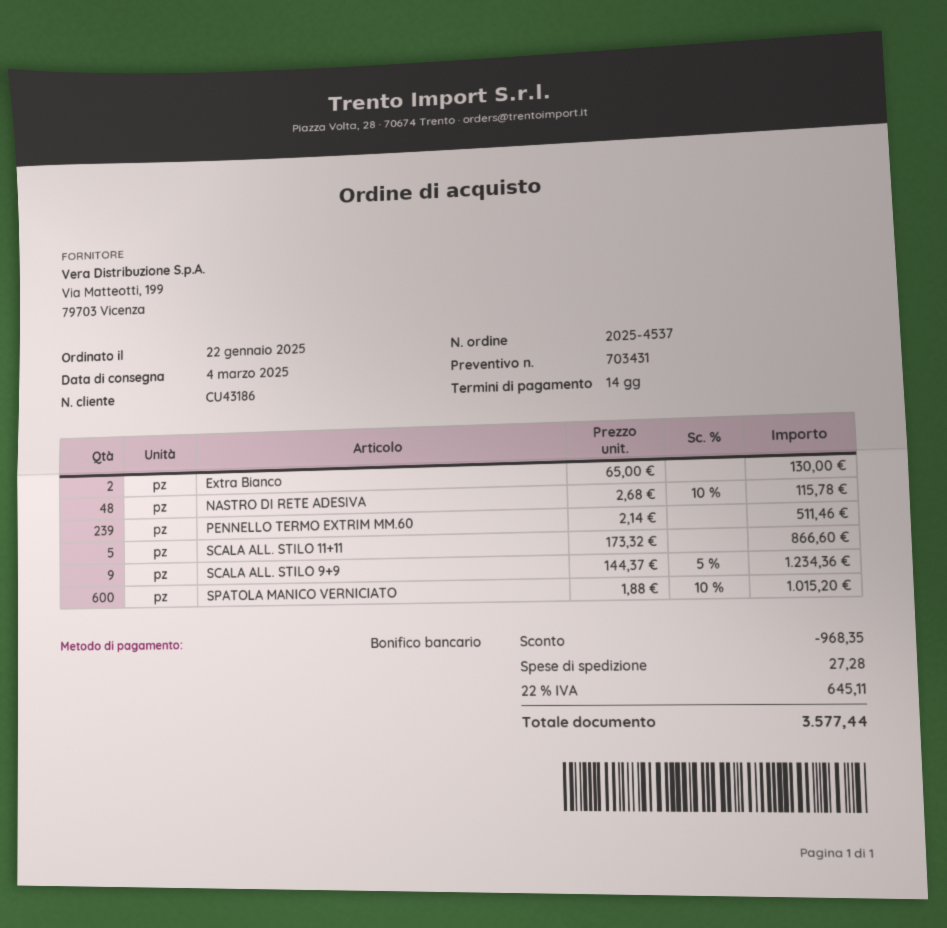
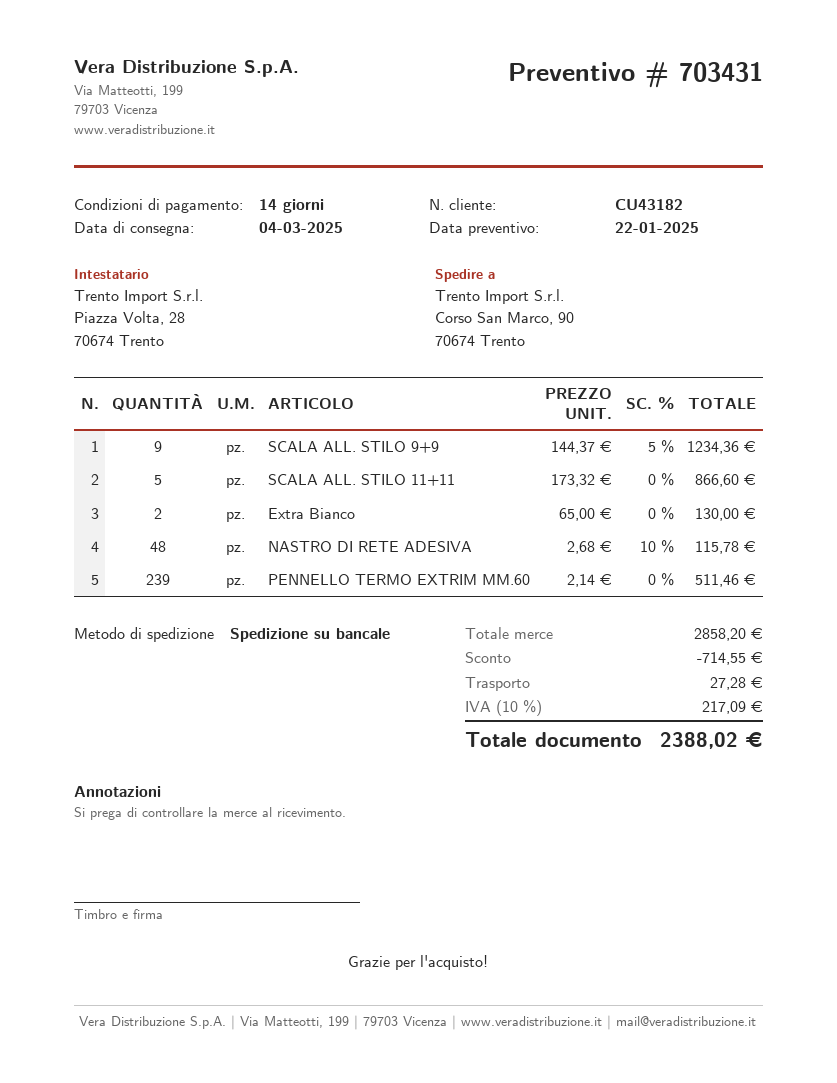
customer number: CU43186 -> CU43182
SPATOLA MANICO VERNICIATO: 600 x 1.88 - 10% = 1015.20 -> none
discount: 968.35 -> 714.55
tax: 22% = 645.11 -> 10% = 217.09
total: 3577.44 -> 2388.02

